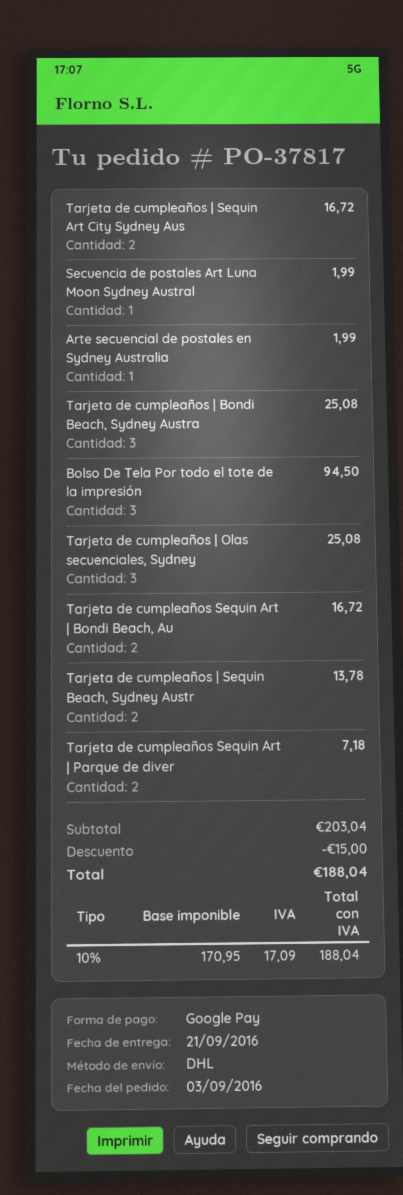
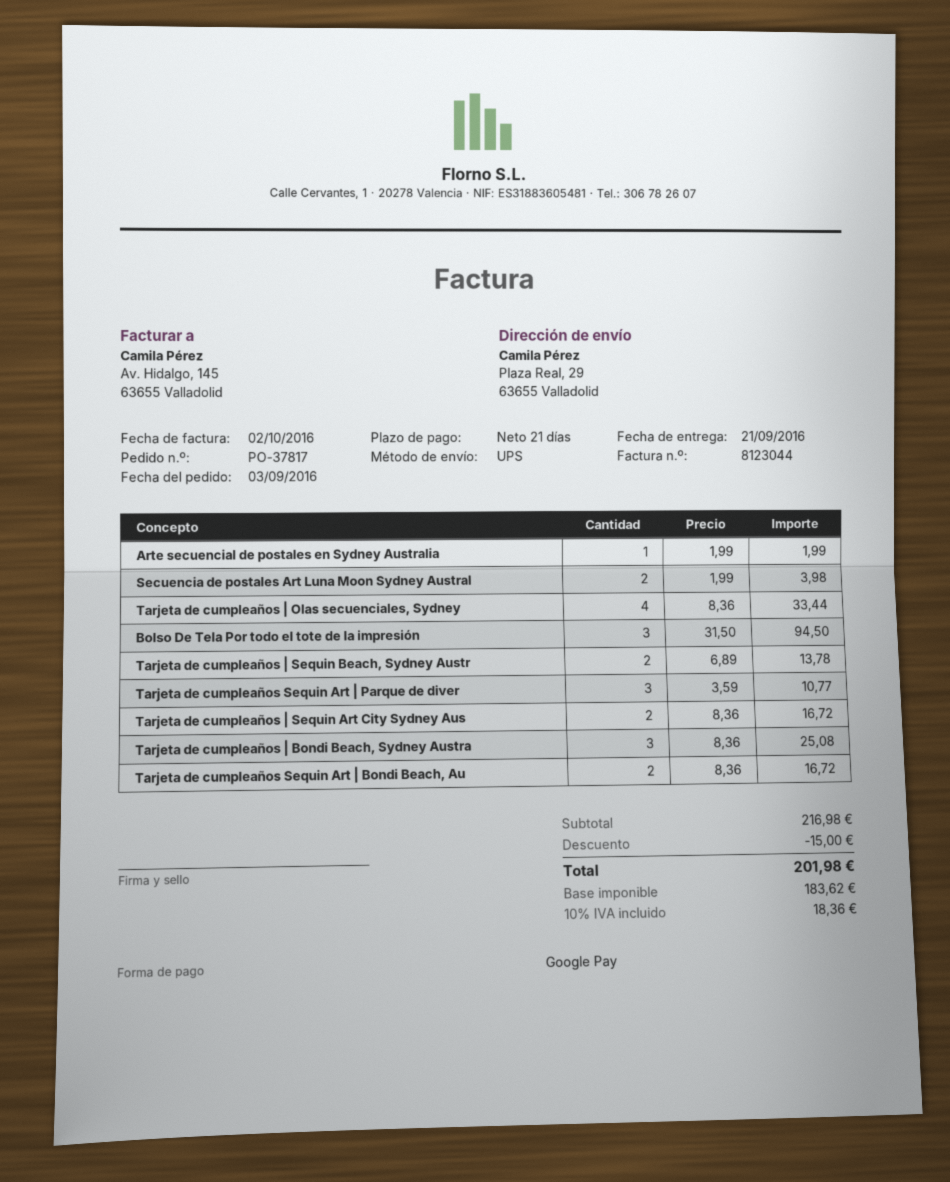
shipping method: DHL -> UPS
Secuencia de postales Art Luna Moon Sydney Austral: 1 for 1.99 -> 2 for 3.98
Tarjeta de cumpleaños | Olas secuenciales, Sydney: 3 for 25.08 -> 4 for 33.44
Tarjeta de cumpleaños Sequin Art | Parque de diver: 2 for 7.18 -> 3 for 10.77
subtotal: 203.04 -> 216.98
net: 170.95 -> 183.62
tax: 10% = 17.09 -> 10% = 18.36
total: 188.04 -> 201.98

